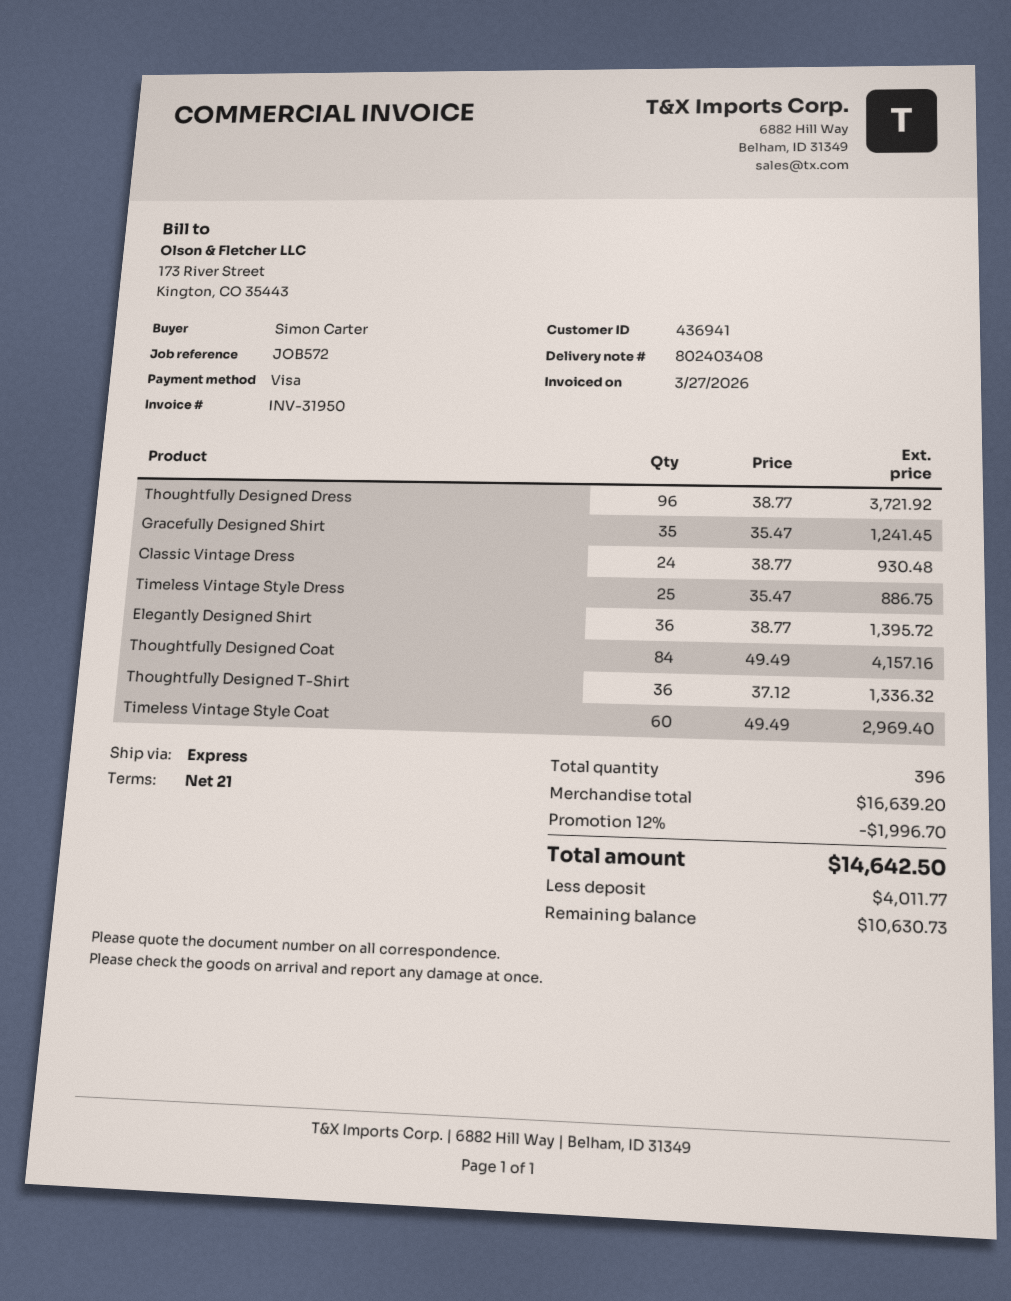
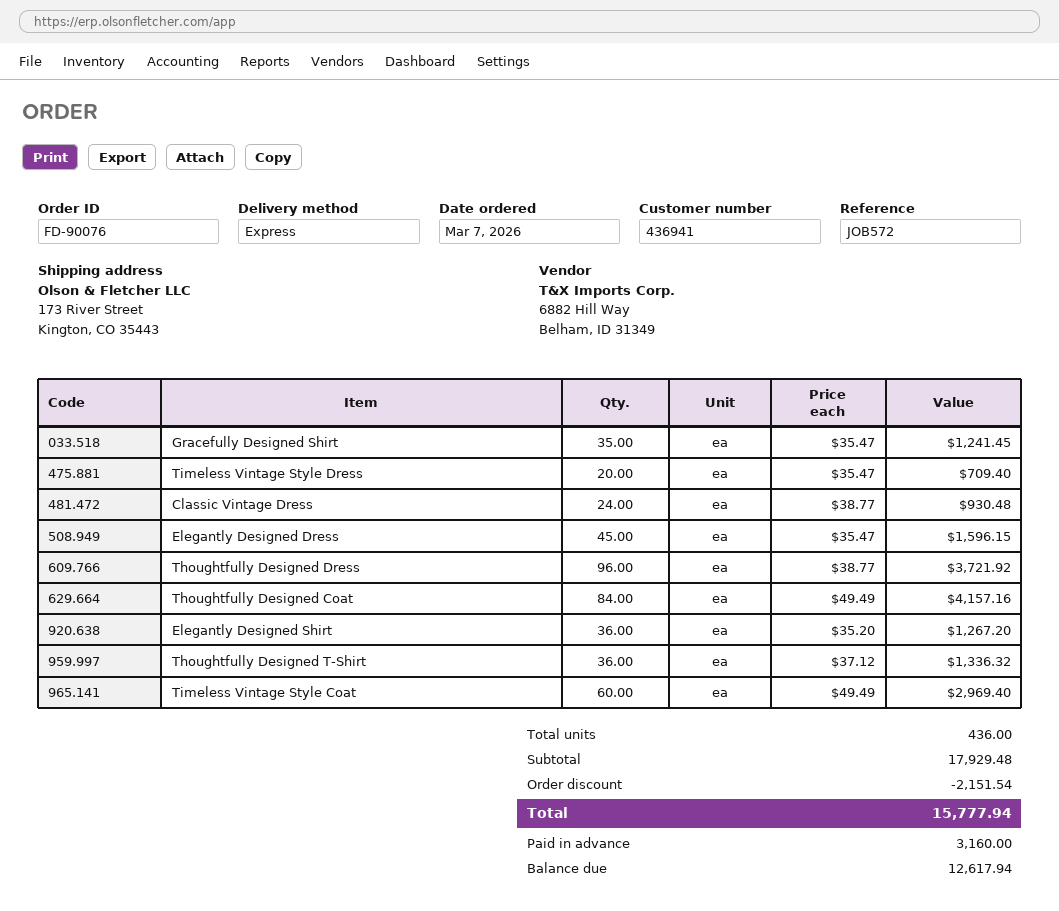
Timeless Vintage Style Dress: 25 x 35.47 = 886.75 -> 20 x 35.47 = 709.40
Elegantly Designed Shirt: 36 x 38.77 = 1395.72 -> 36 x 35.20 = 1267.20
Elegantly Designed Dress: none -> 45 x 35.47 = 1596.15
total quantity: 396 -> 436
subtotal: 16639.20 -> 17929.48
discount: 1996.70 -> 2151.54
total: 14642.50 -> 15777.94
deposit: 4011.77 -> 3160.00
balance: 10630.73 -> 12617.94

